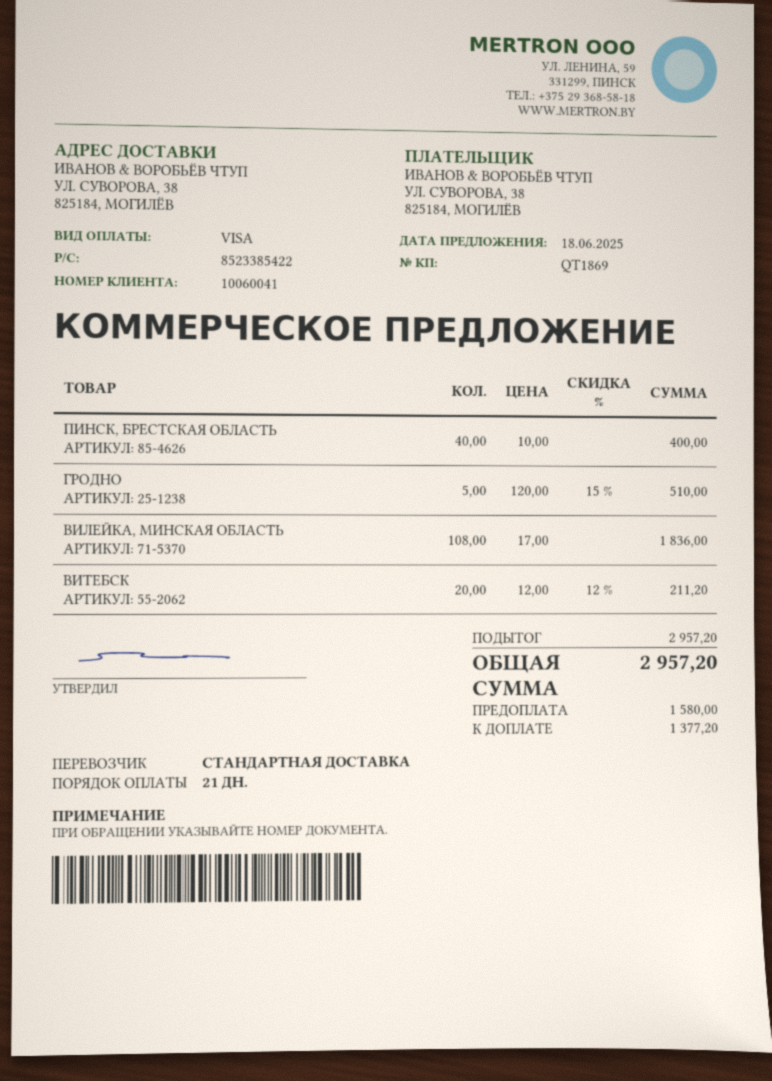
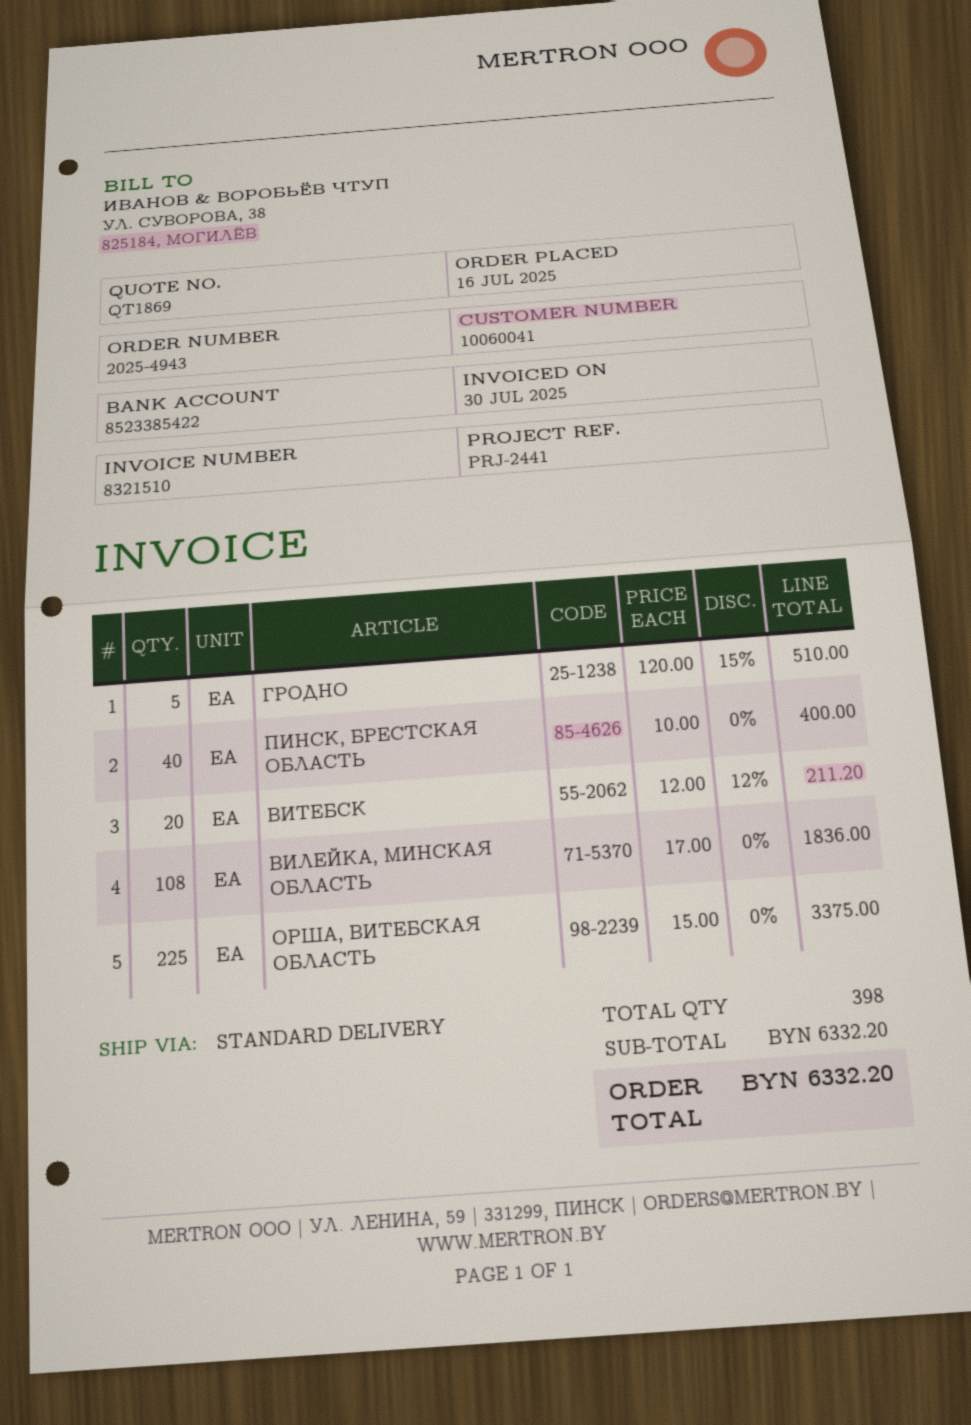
ОРША, ВИТЕБСКАЯ ОБЛАСТЬ: none -> 225 x 15.00 = 3375.00
subtotal: 2957.20 -> 6332.20
total: 2957.20 -> 6332.20

